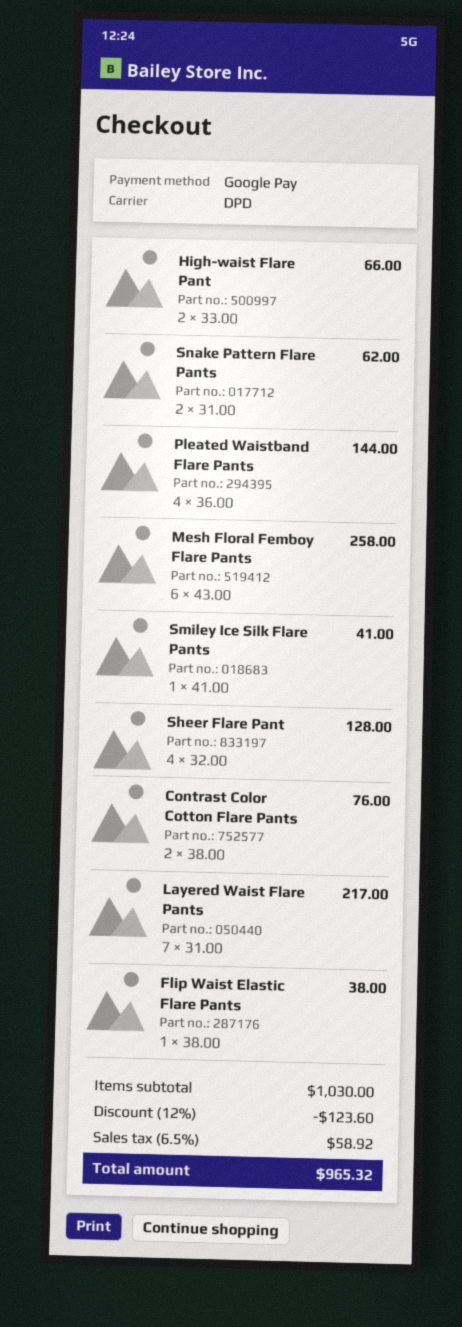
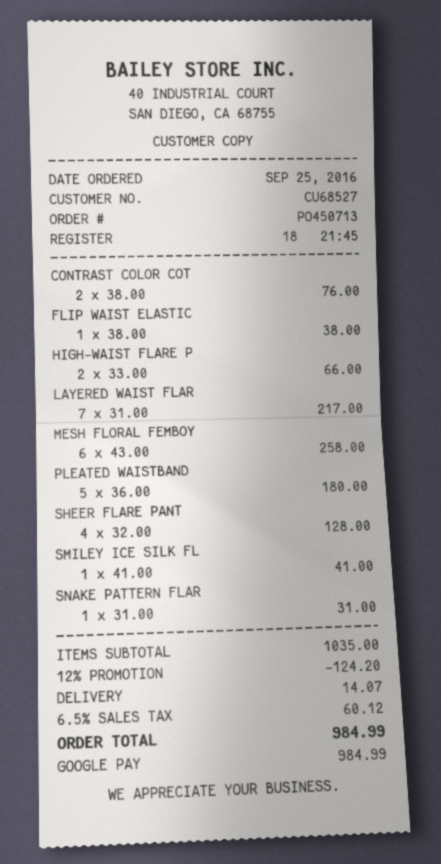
Snake Pattern Flare Pants: 2 x 31.00 = 62.00 -> 1 x 31.00 = 31.00
Pleated Waistband Flare Pants: 4 x 36.00 = 144.00 -> 5 x 36.00 = 180.00
subtotal: 1030.00 -> 1035.00
discount: 12% = 123.60 -> 12% = 124.20
shipping: none -> 14.07
tax: 6.5% = 58.92 -> 6.5% = 60.12
total: 965.32 -> 984.99

